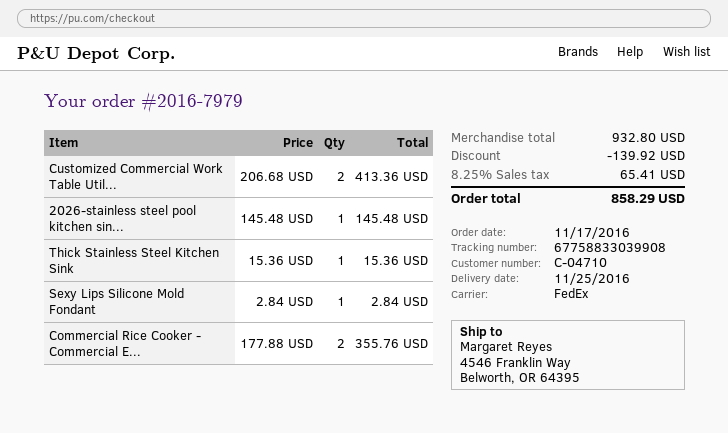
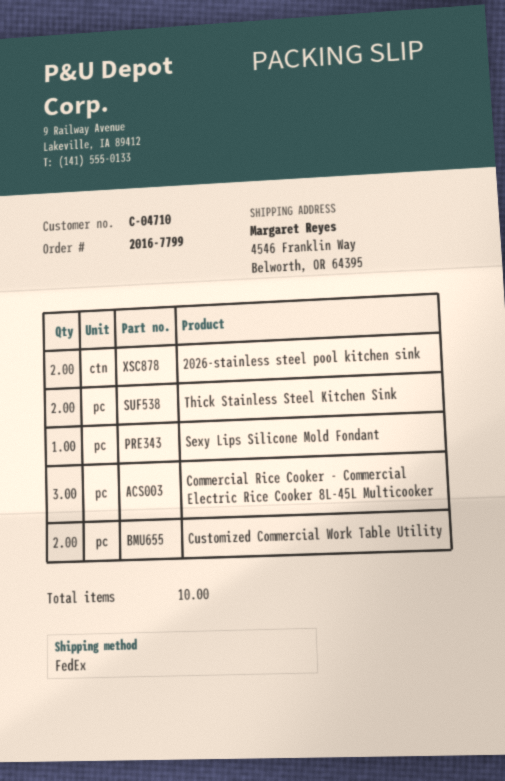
order number: 2016-7979 -> 2016-7799
2026-stainless steel pool kitchen sin...: 1 -> 2
Thick Stainless Steel Kitchen Sink: 1 -> 2
Commercial Rice Cooker - Commercial E...: 2 -> 3

